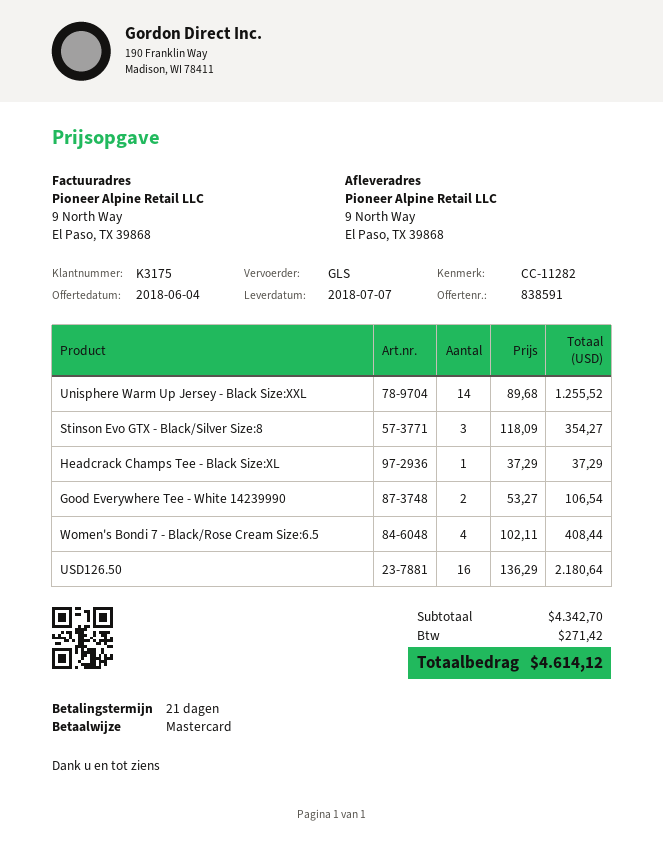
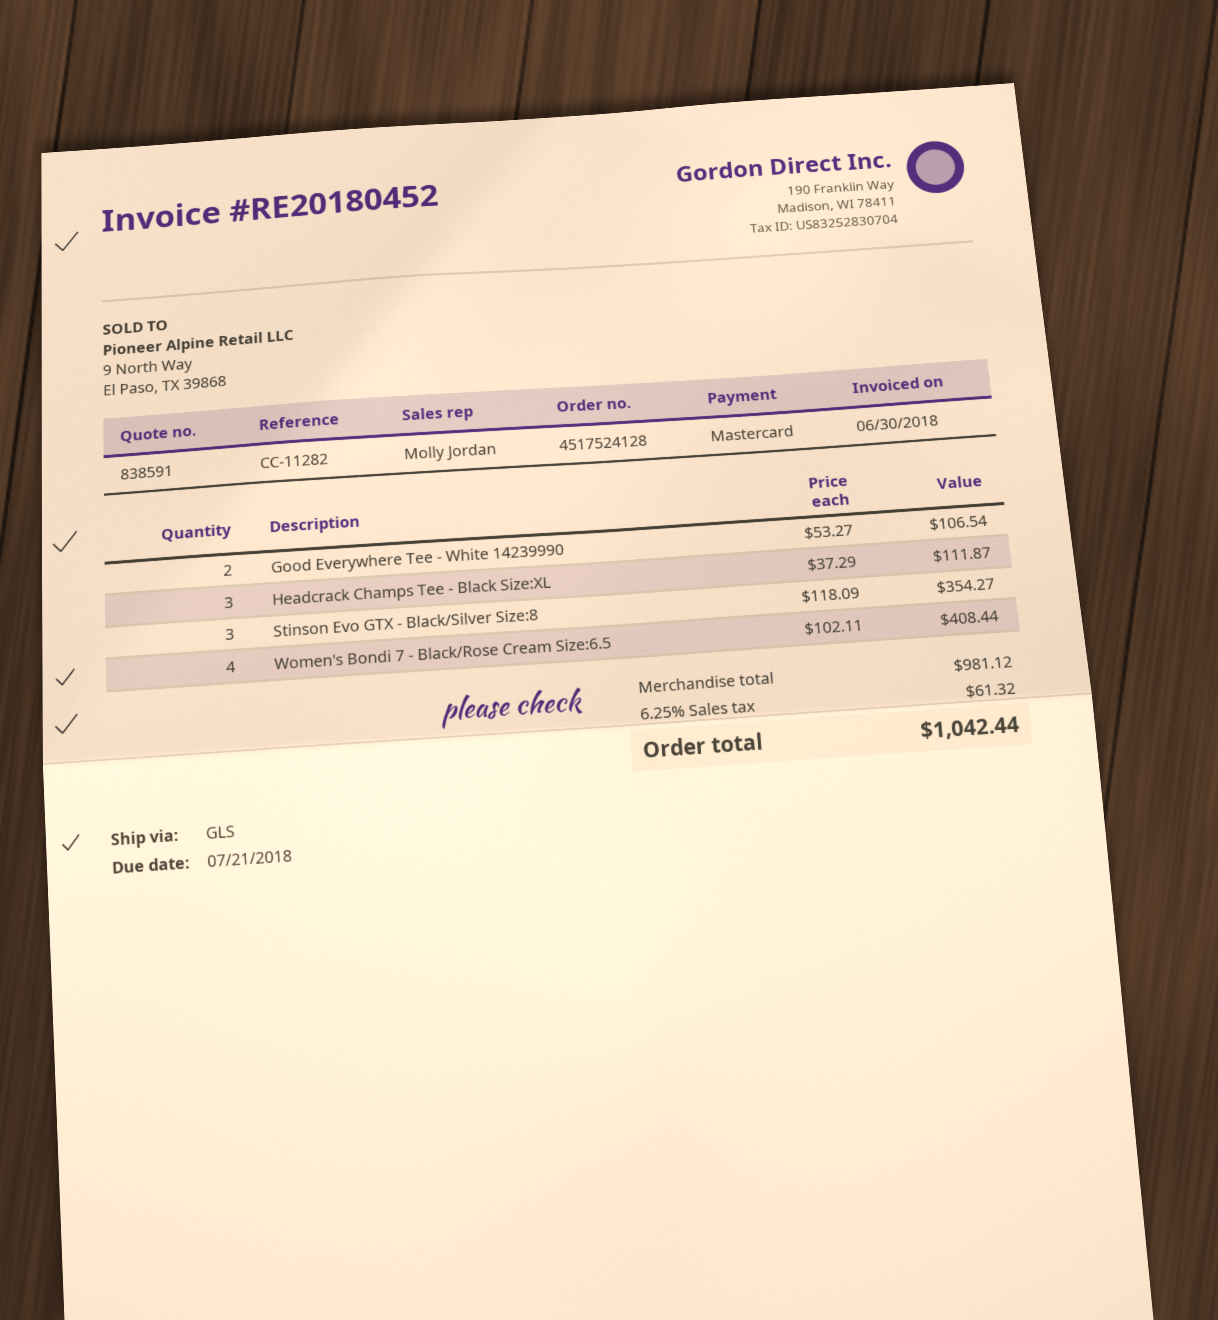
Unisphere Warm Up Jersey - Black Size:XXL: 14 x 89.68 = 1255.52 -> none
Headcrack Champs Tee - Black Size:XL: 1 x 37.29 = 37.29 -> 3 x 37.29 = 111.87
USD126.50: 16 x 136.29 = 2180.64 -> none
subtotal: 4342.70 -> 981.12
tax: 271.42 -> 61.32
total: 4614.12 -> 1042.44

